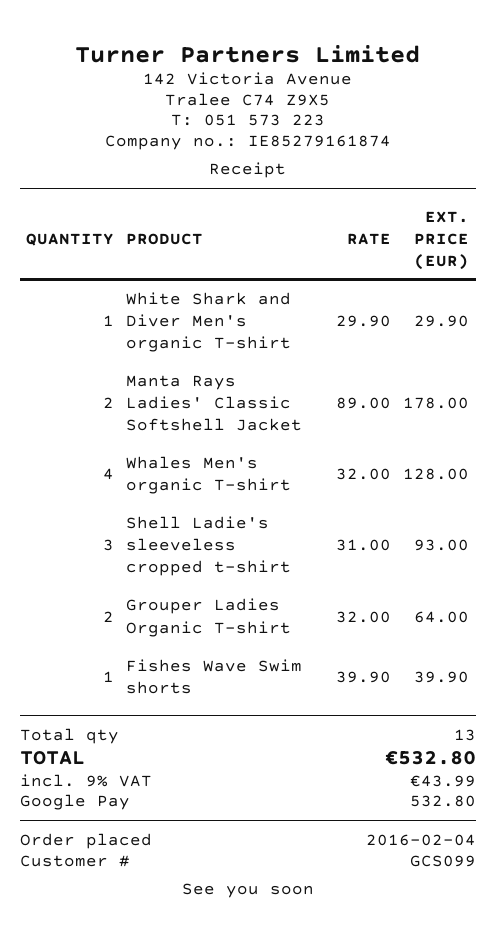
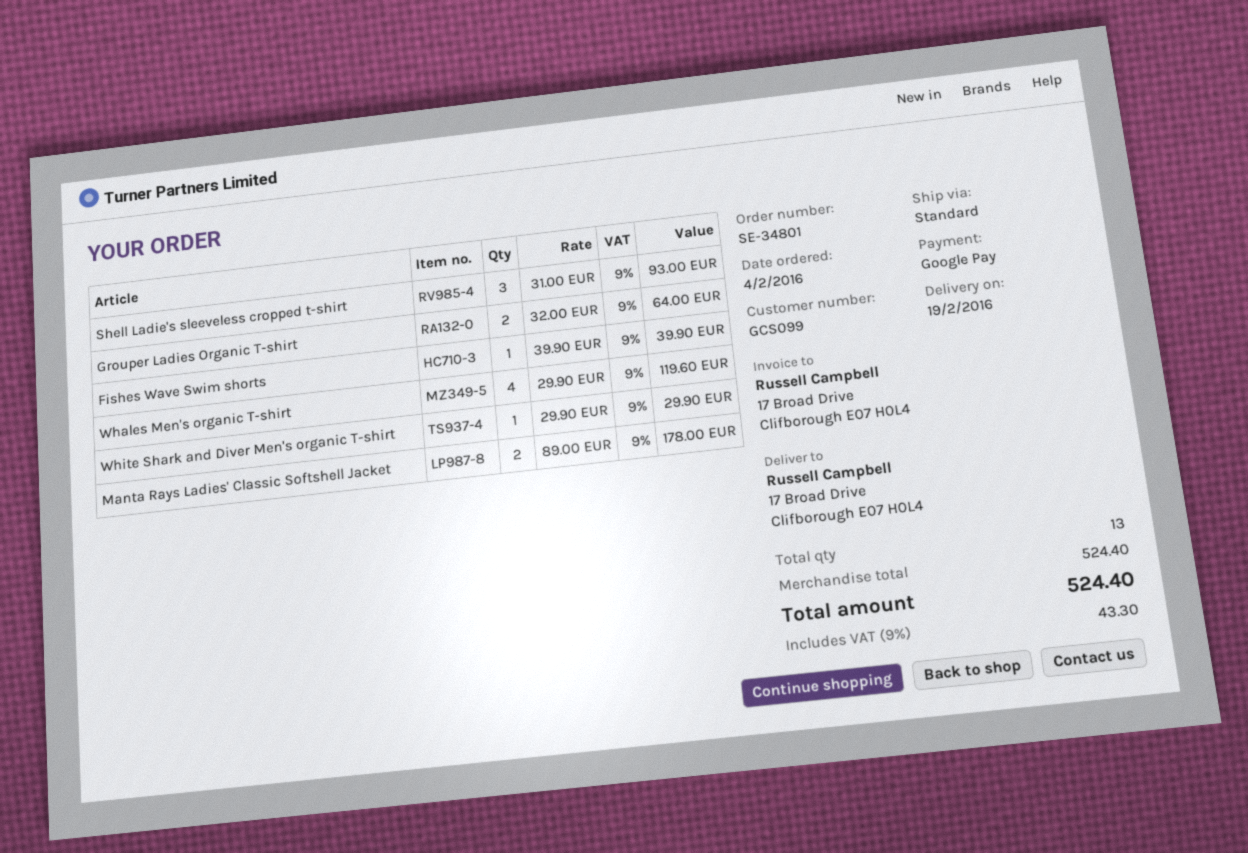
Whales Men's organic T-shirt: 4 x 32.00 = 128.00 -> 4 x 29.90 = 119.60
tax: 9% = 43.99 -> 9% = 43.30
total: 532.80 -> 524.40

